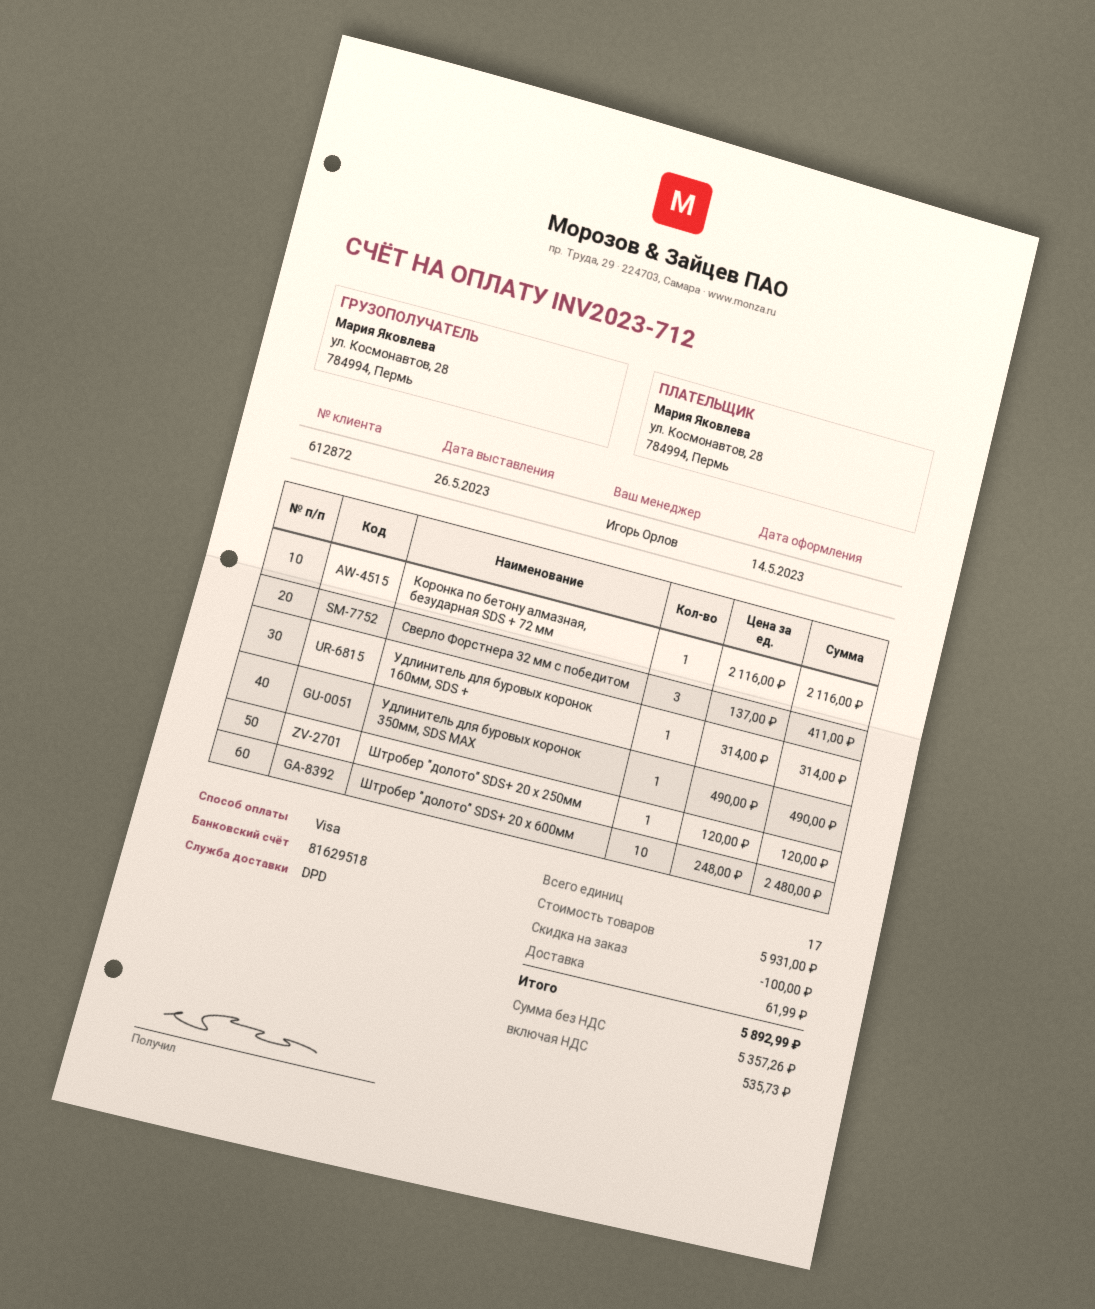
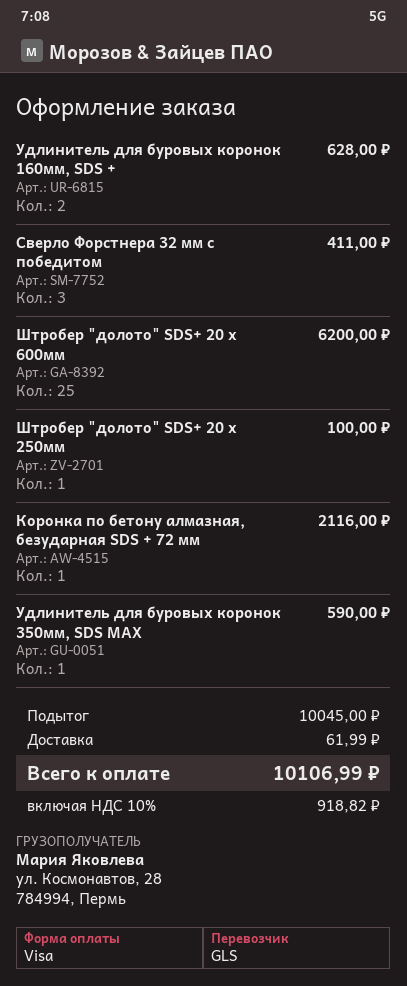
shipping method: DPD -> GLS
Удлинитель для буровых коронок 160мм, SDS +: 1 for 314.00 -> 2 for 628.00
Удлинитель для буровых коронок 350мм, SDS МАХ: 1 for 490.00 -> 1 for 590.00
Штробер "долото" SDS+ 20 х 250мм: 1 for 120.00 -> 1 for 100.00
Штробер "долото" SDS+ 20 х 600мм: 10 for 2480.00 -> 25 for 6200.00
subtotal: 5931.00 -> 10045.00
discount: 100.00 -> none
tax: 535.73 -> 918.82
total: 5892.99 -> 10106.99

